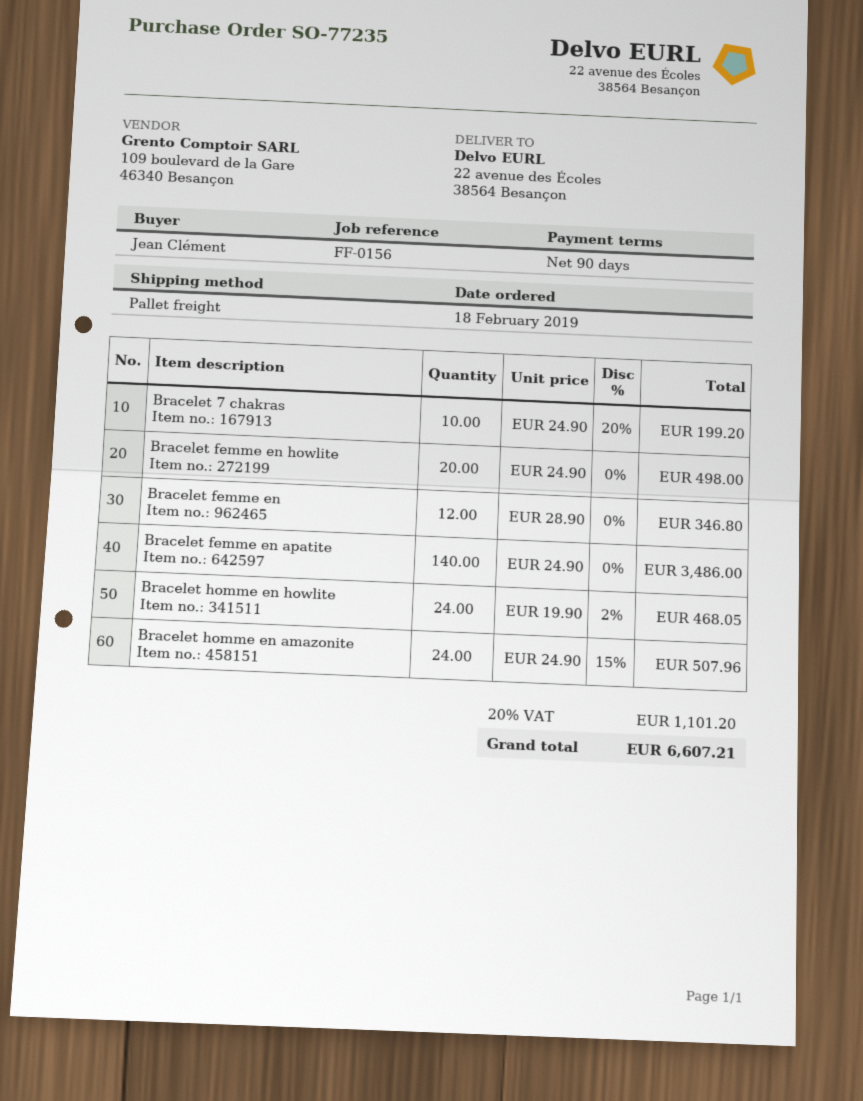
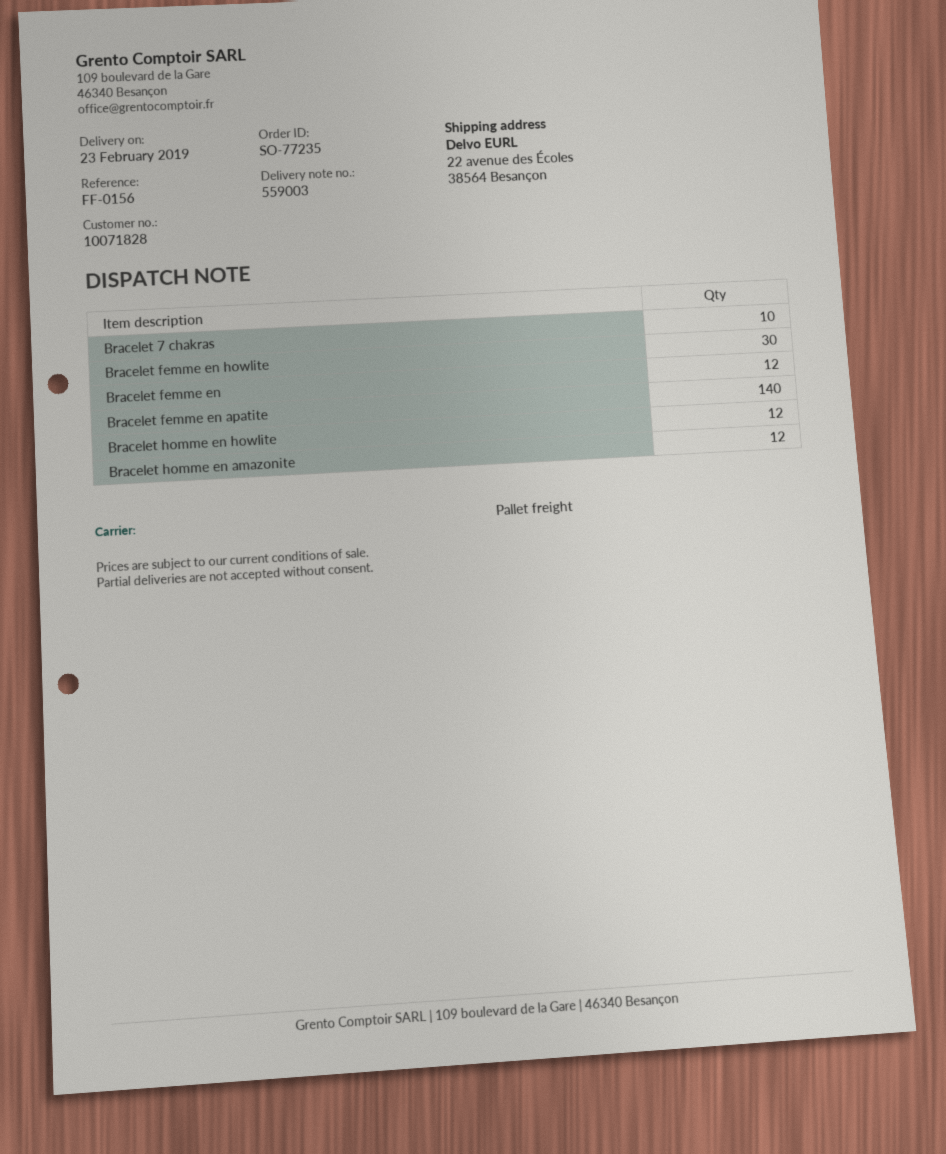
Bracelet femme en howlite: 20 -> 30
Bracelet homme en howlite: 24 -> 12
Bracelet homme en amazonite: 24 -> 12

